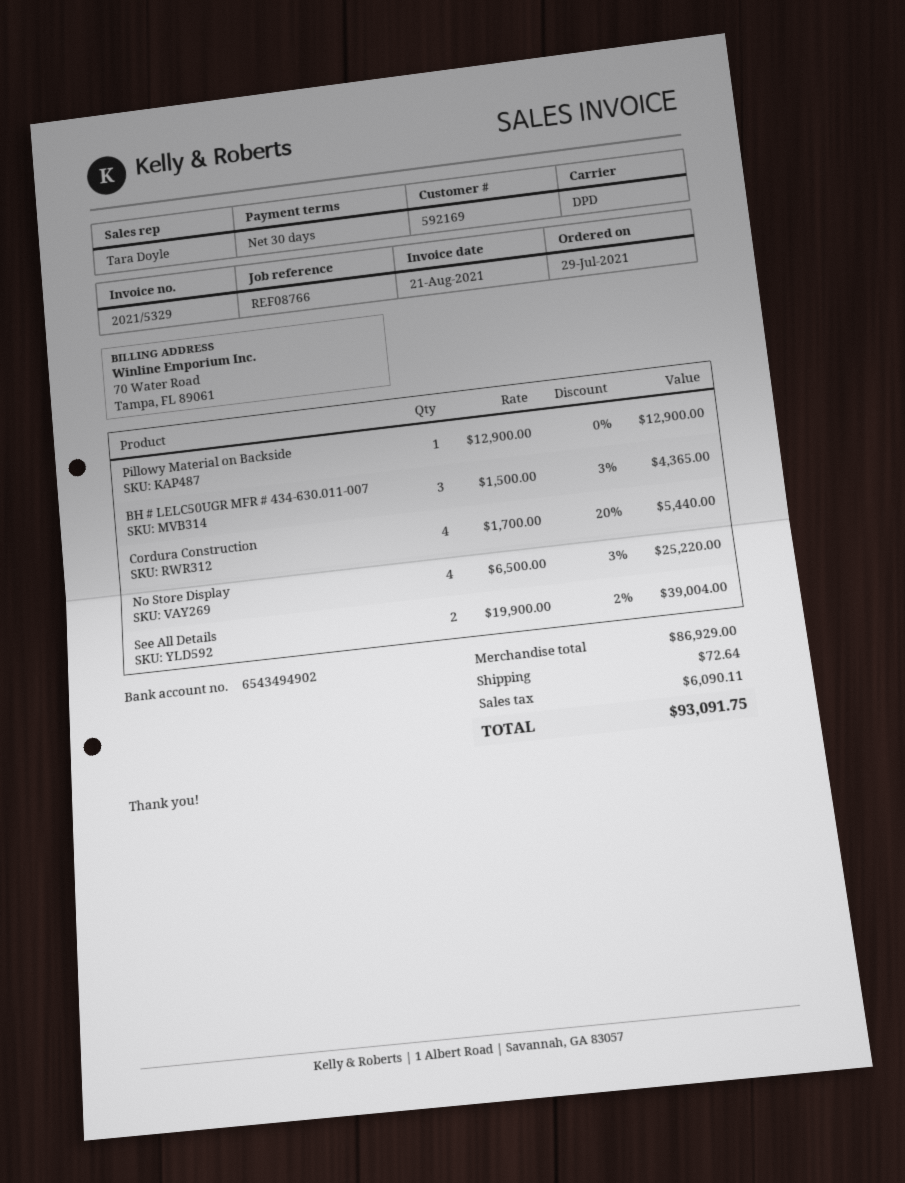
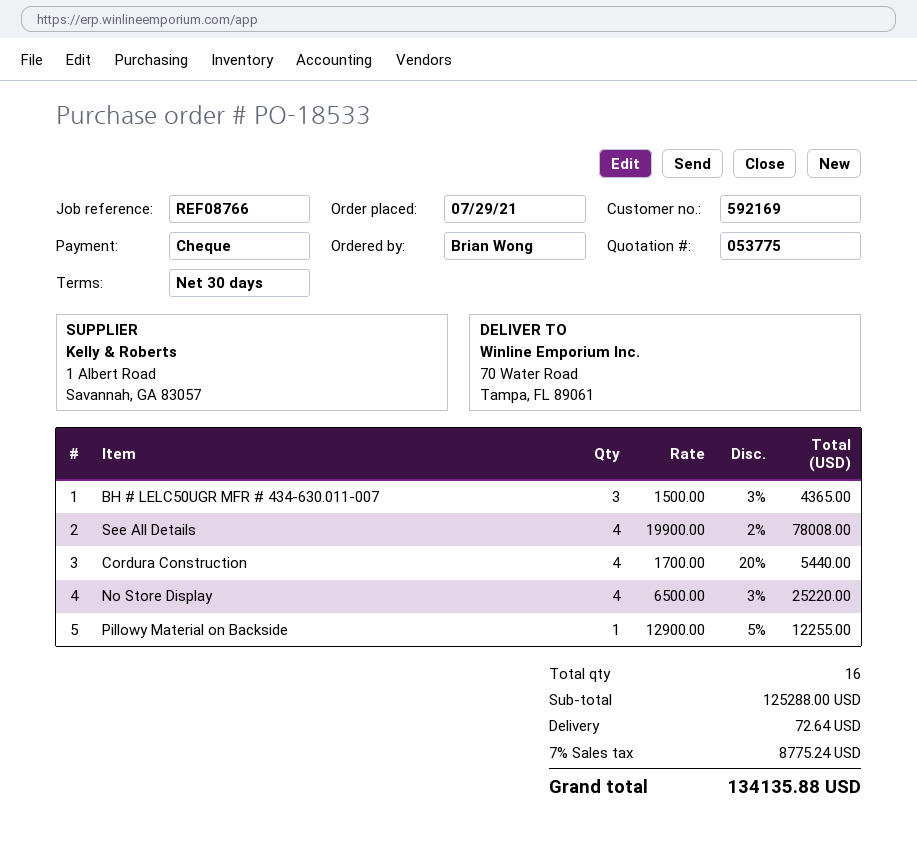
Pillowy Material on Backside: 1 x 12900.00 = 12900.00 -> 1 x 12900.00 - 5% = 12255.00
See All Details: 2 x 19900.00 - 2% = 39004.00 -> 4 x 19900.00 - 2% = 78008.00
subtotal: 86929.00 -> 125288.00
tax: 6090.11 -> 8775.24
total: 93091.75 -> 134135.88

